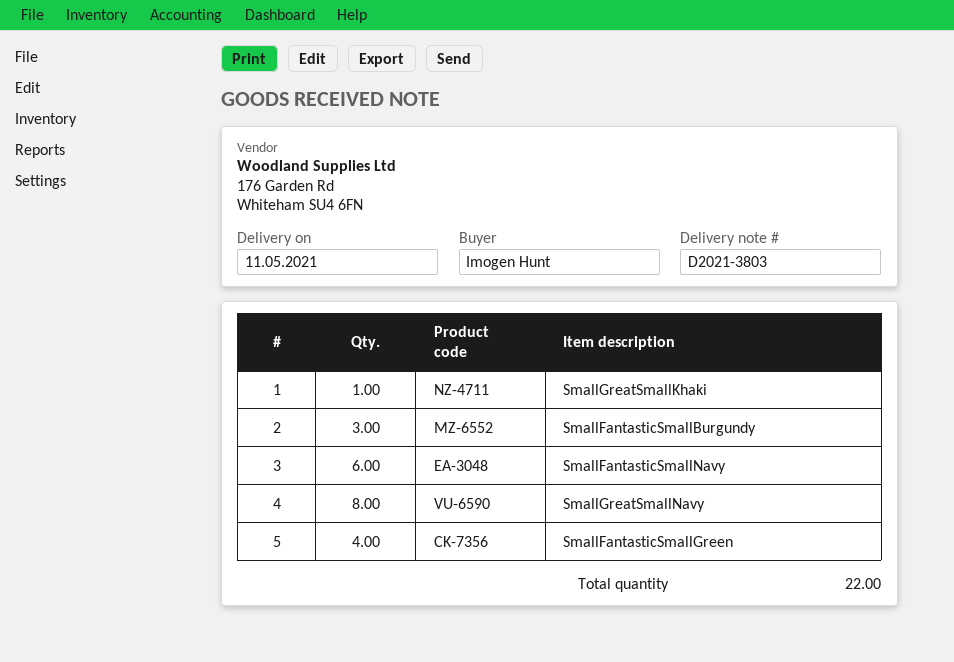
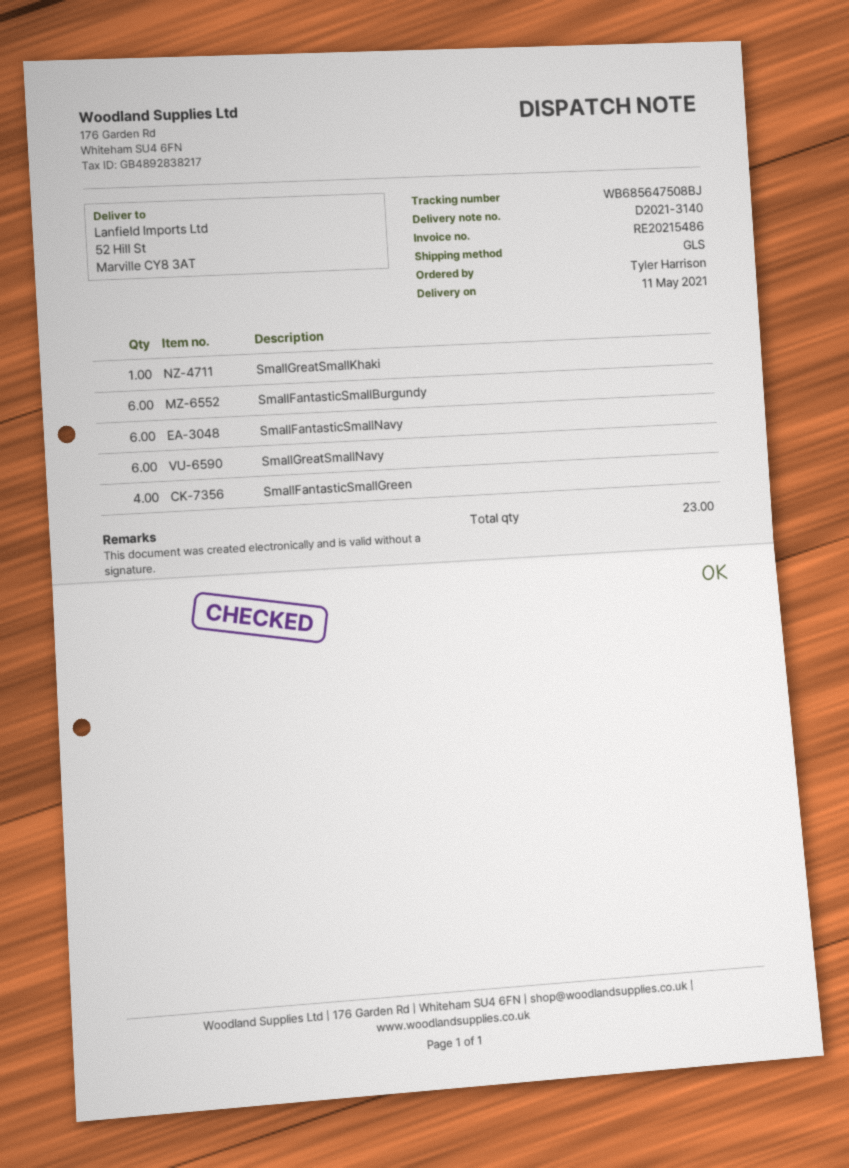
delivery note number: D2021-3803 -> D2021-3140
ordered by: Imogen Hunt -> Tyler Harrison
SmallFantasticSmallBurgundy: 3 -> 6
SmallGreatSmallNavy: 8 -> 6
total quantity: 22 -> 23

